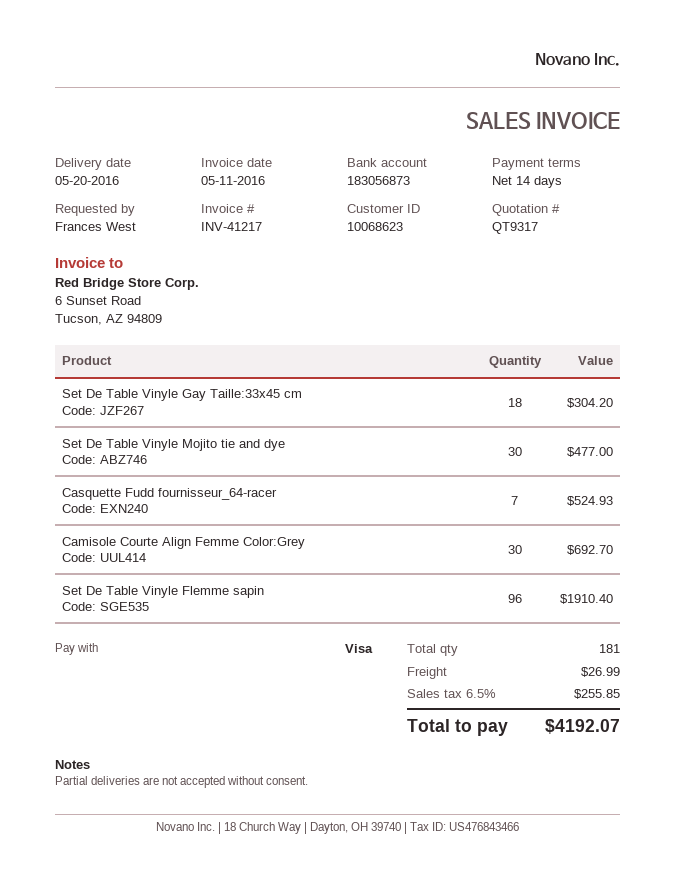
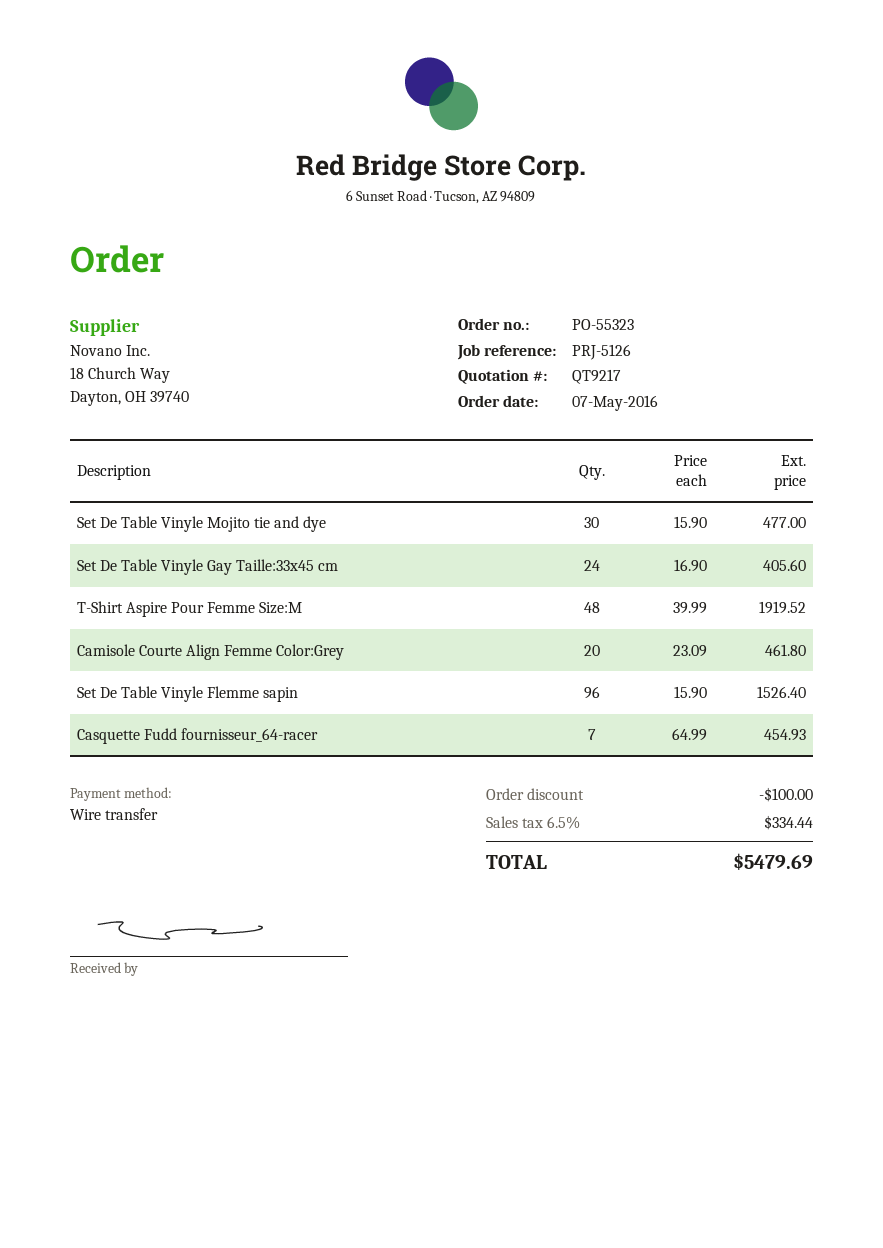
quote number: QT9317 -> QT9217
payment method: Visa -> bank transfer
Set De Table Vinyle Gay Taille:33x45 cm: 18 for 304.20 -> 24 for 405.60
Casquette Fudd fournisseur_64-racer: 7 for 524.93 -> 7 for 454.93
Camisole Courte Align Femme Color:Grey: 30 for 692.70 -> 20 for 461.80
Set De Table Vinyle Flemme sapin: 96 for 1910.40 -> 96 for 1526.40
T-Shirt Aspire Pour Femme Size:M: none -> 48 for 1919.52
discount: none -> 100.00
shipping: 26.99 -> none
tax: 6.5% = 255.85 -> 6.5% = 334.44
total: 4192.07 -> 5479.69

